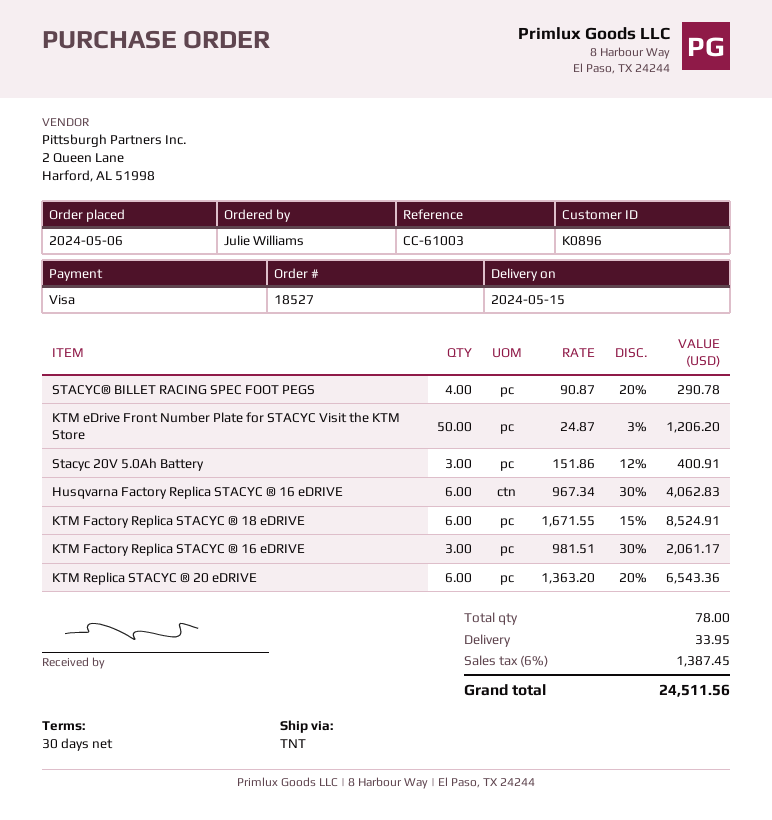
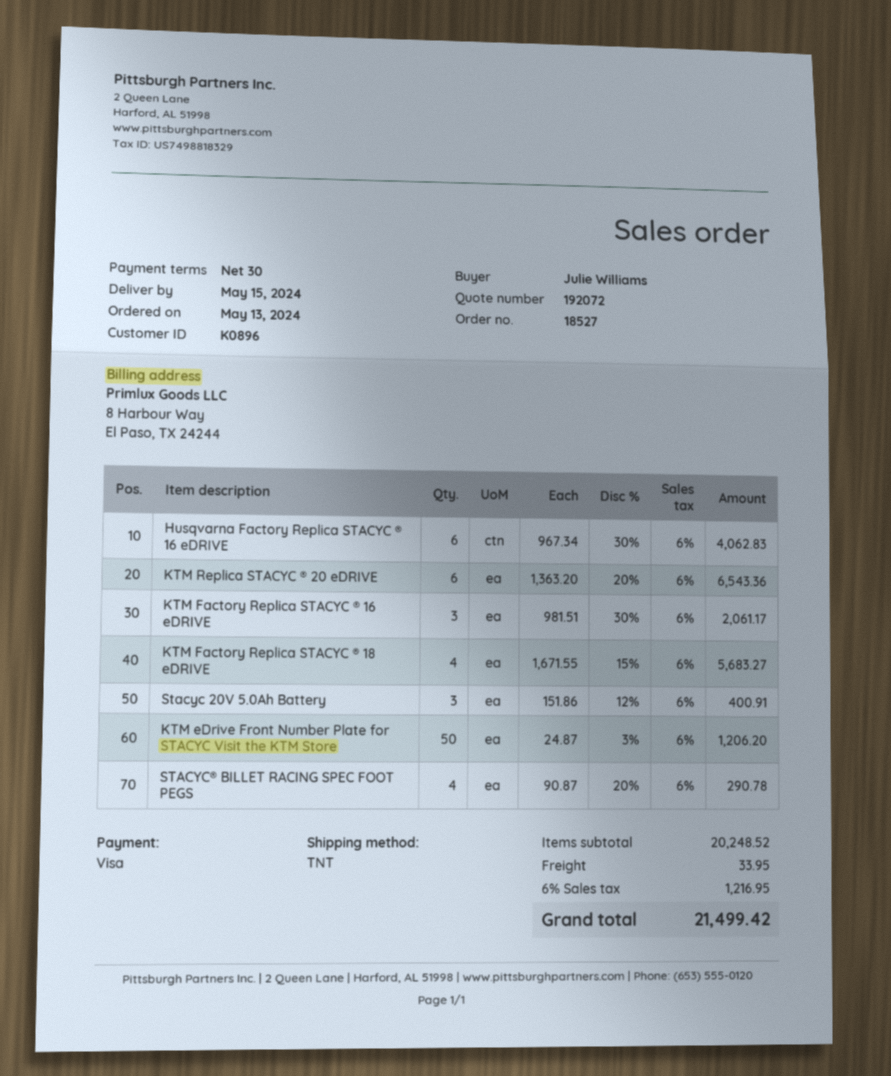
order date: 2024-05-06 -> 2024-05-13
KTM Factory Replica STACYC ® 18 eDRIVE: 6 x 1671.55 - 15% = 8524.91 -> 4 x 1671.55 - 15% = 5683.27
tax: 6% = 1387.45 -> 6% = 1216.95
total: 24511.56 -> 21499.42

